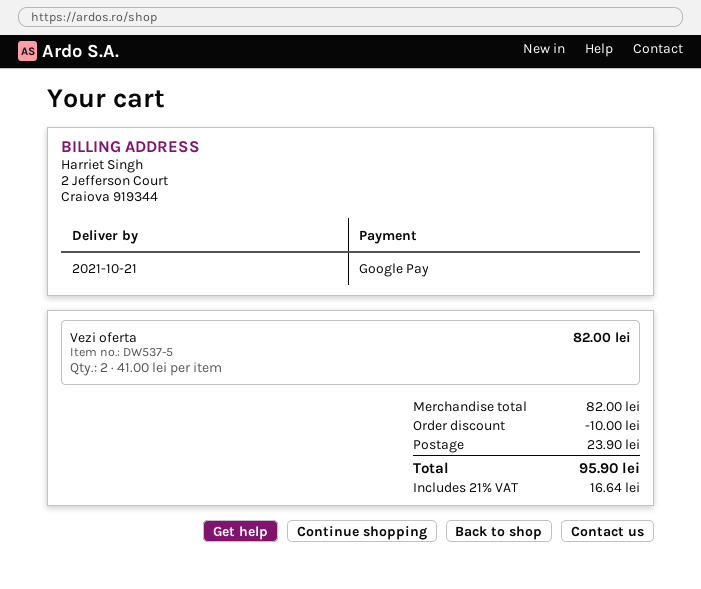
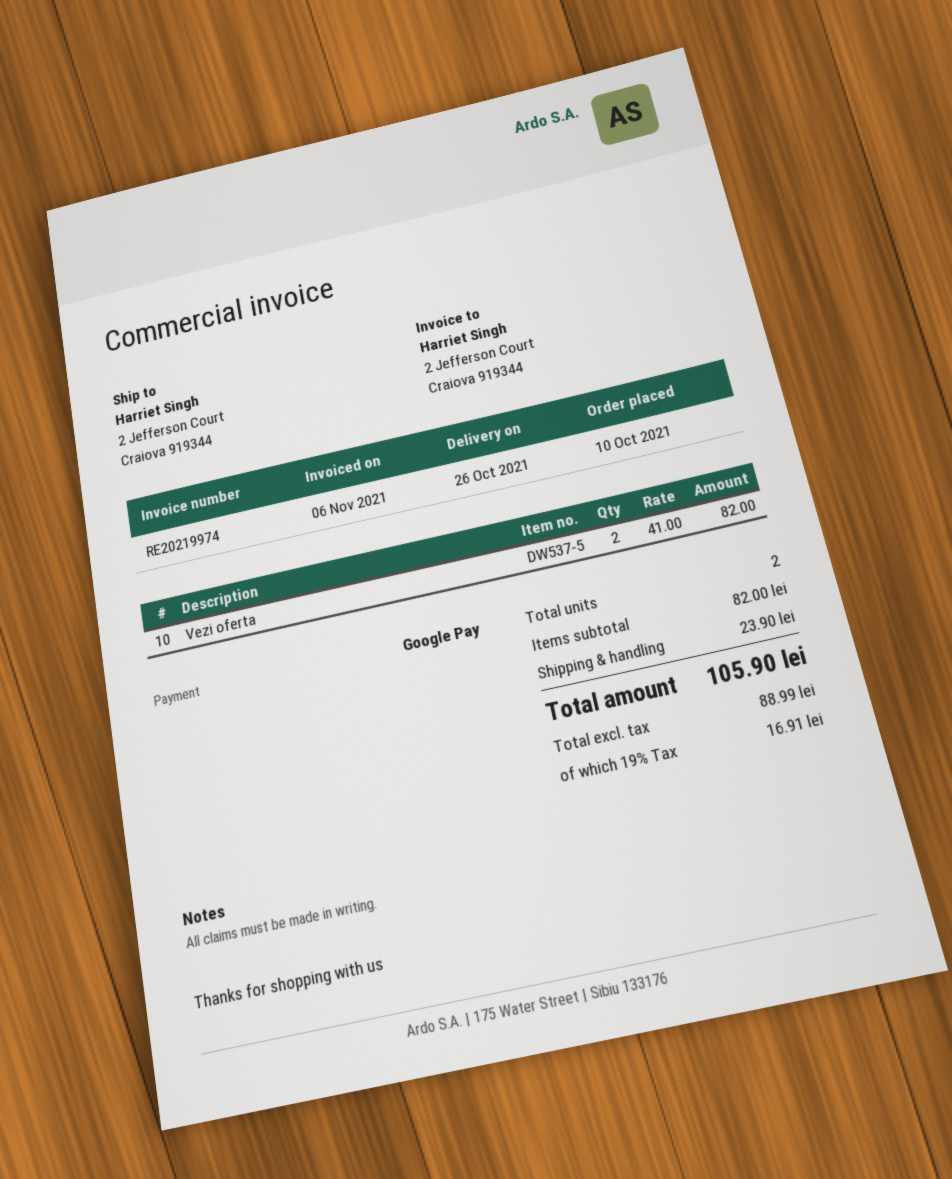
delivery date: 2021-10-21 -> 2021-10-26
discount: 10.00 -> none
tax: 21% = 16.64 -> 19% = 16.91
total: 95.90 -> 105.90

